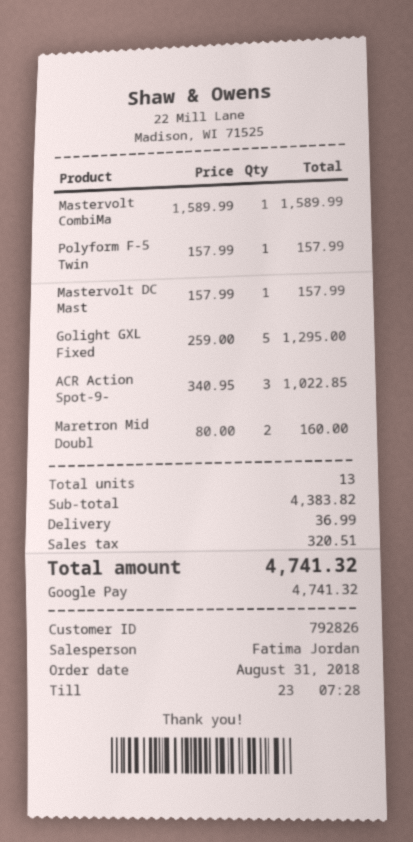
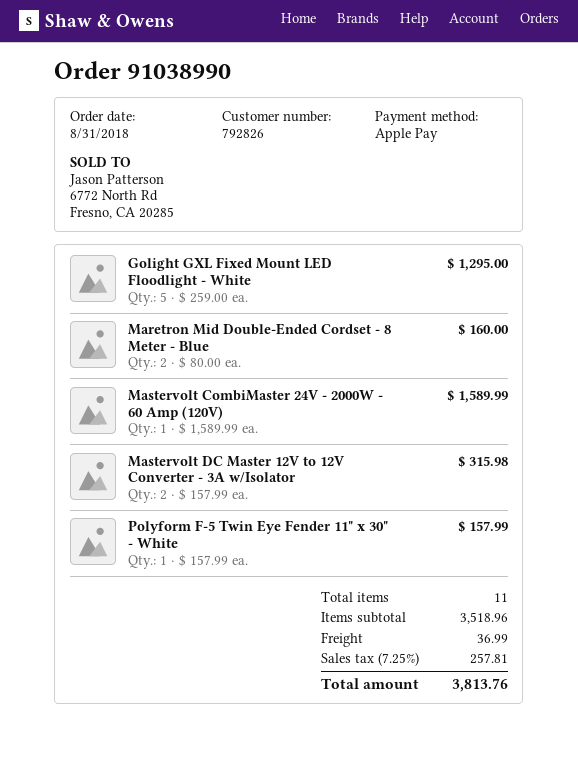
payment method: Google Pay -> Apple Pay
Mastervolt DC Mast: 1 x 157.99 = 157.99 -> 2 x 157.99 = 315.98
ACR Action Spot-9-: 3 x 340.95 = 1022.85 -> none
total quantity: 13 -> 11
subtotal: 4383.82 -> 3518.96
tax: 320.51 -> 257.81
total: 4741.32 -> 3813.76

